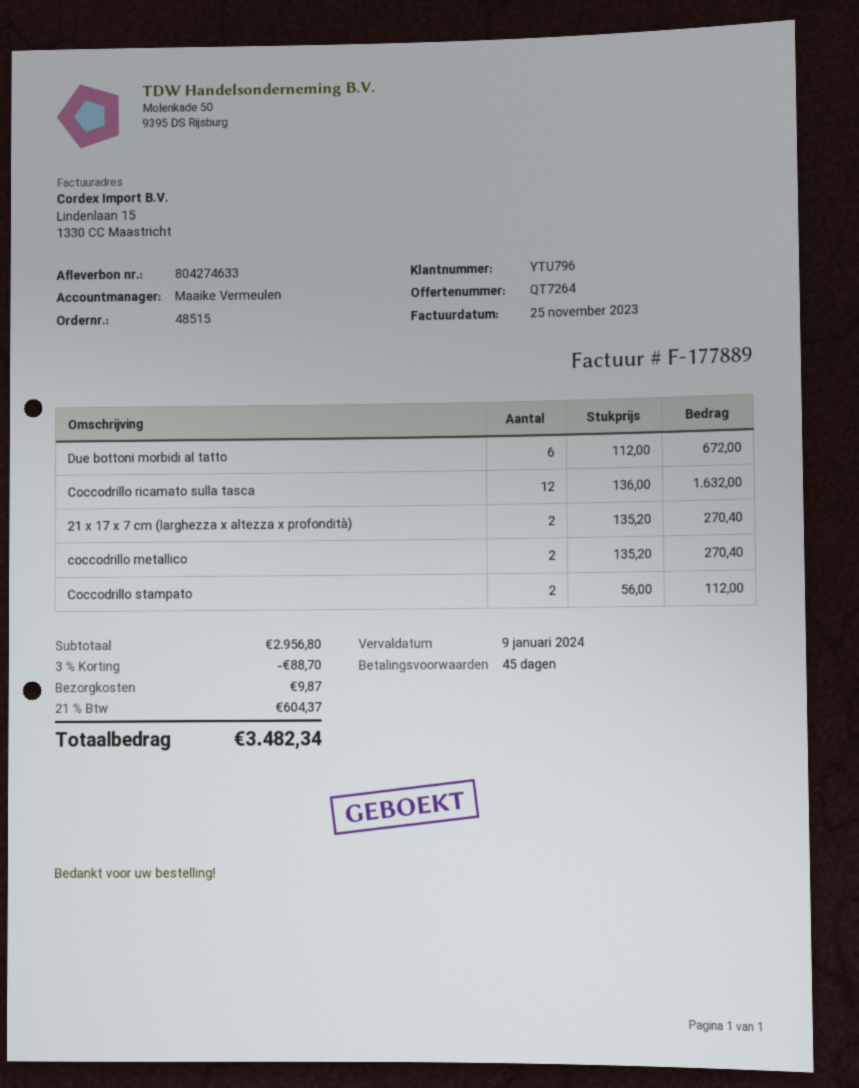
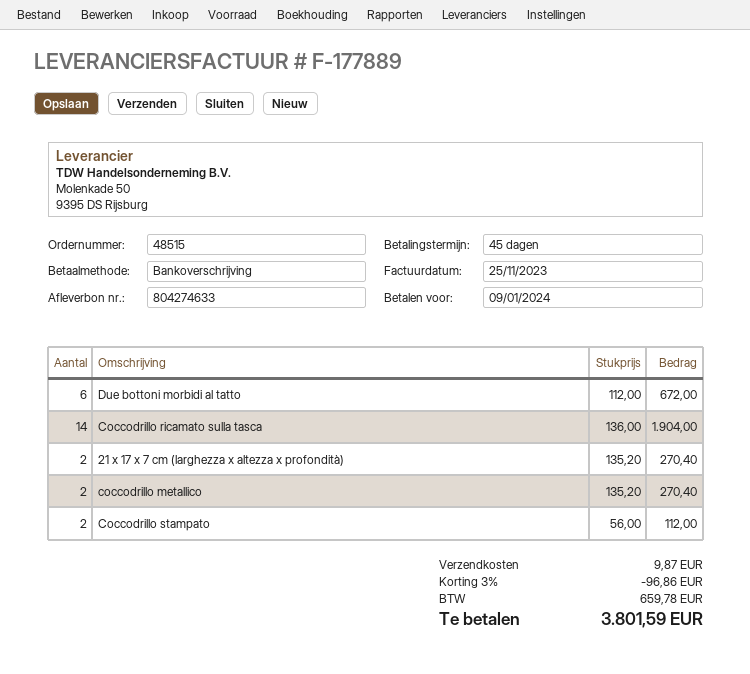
Coccodrillo ricamato sulla tasca: 12 x 136.00 = 1632.00 -> 14 x 136.00 = 1904.00
discount: 3% = 88.70 -> 3% = 96.86
tax: 604.37 -> 659.78
total: 3482.34 -> 3801.59

